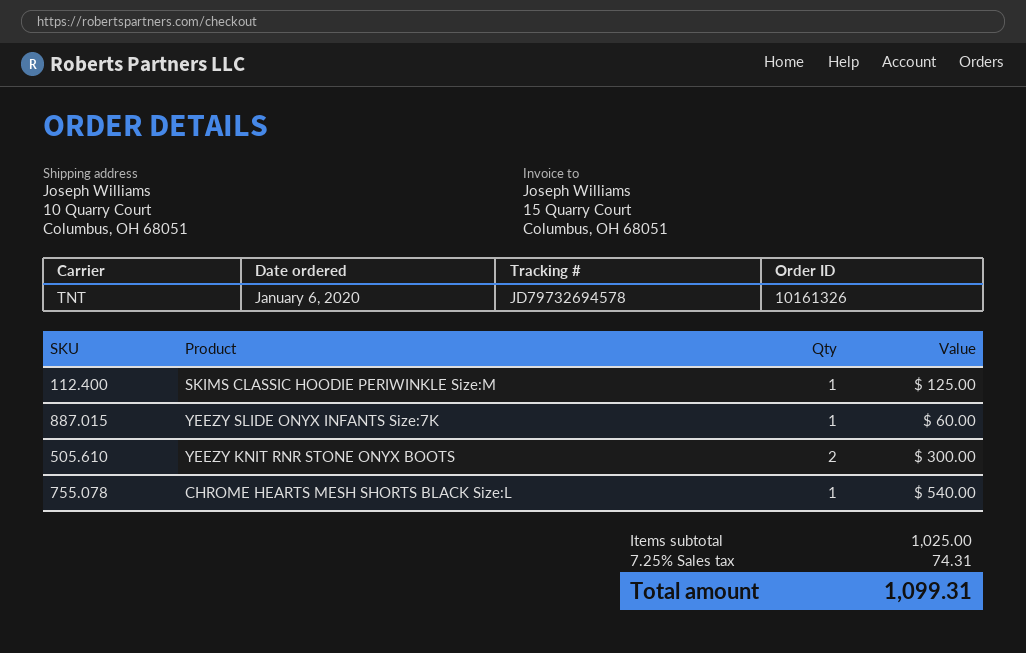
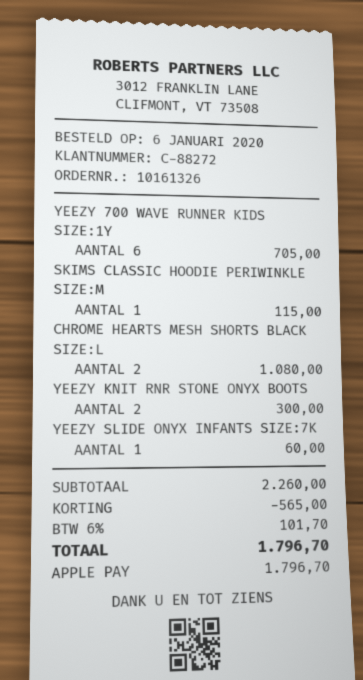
SKIMS CLASSIC HOODIE PERIWINKLE Size:M: 1 for 125.00 -> 1 for 115.00
CHROME HEARTS MESH SHORTS BLACK Size:L: 1 for 540.00 -> 2 for 1080.00
YEEZY 700 WAVE RUNNER KIDS SIZE:1Y: none -> 6 for 705.00
subtotal: 1025.00 -> 2260.00
discount: none -> 565.00
tax: 7.25% = 74.31 -> 6% = 101.70
total: 1099.31 -> 1796.70

